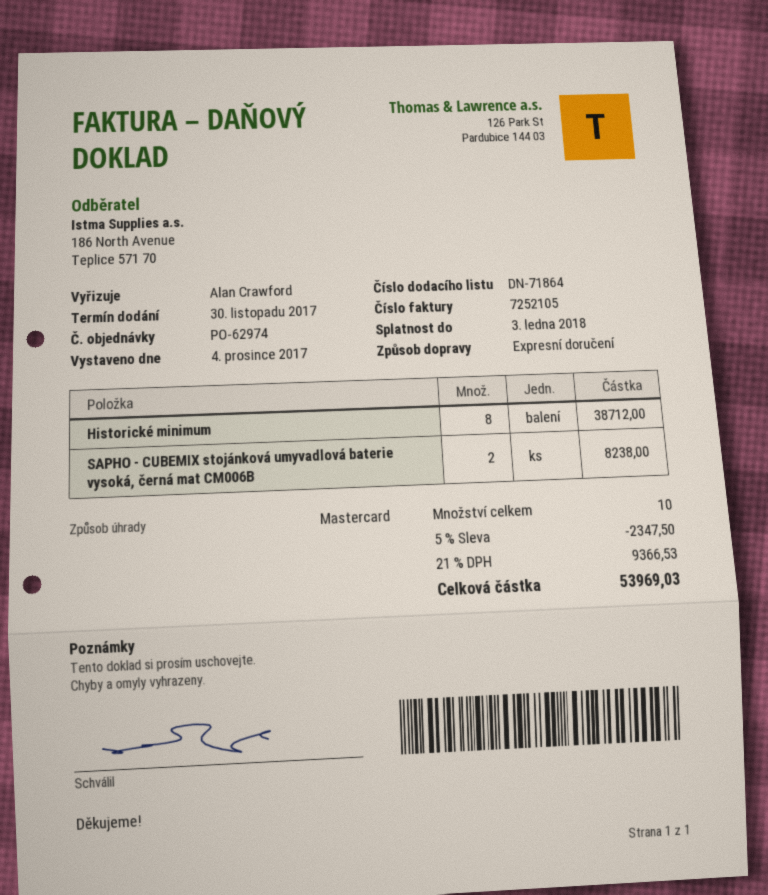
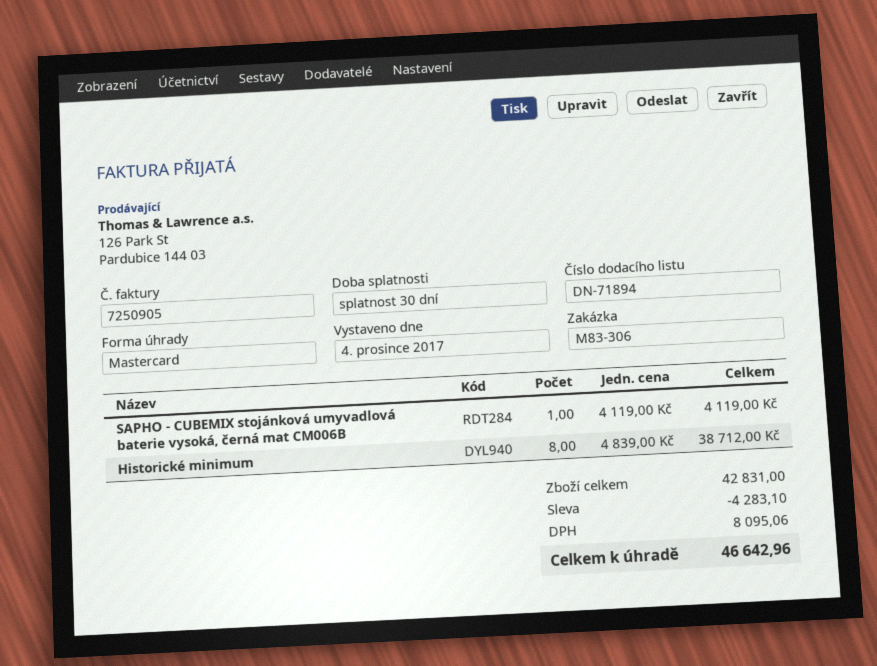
delivery note number: DN-71864 -> DN-71894
invoice number: 7252105 -> 7250905
SAPHO - CUBEMIX stojánková umyvadlová baterie vysoká, černá mat CM006B: 2 for 8238.00 -> 1 for 4119.00
discount: 2347.50 -> 4283.10
tax: 9366.53 -> 8095.06
total: 53969.03 -> 46642.96

